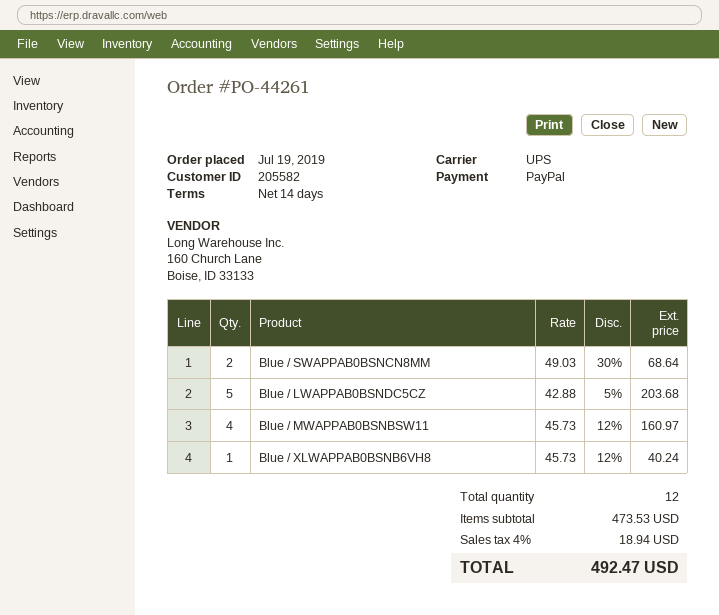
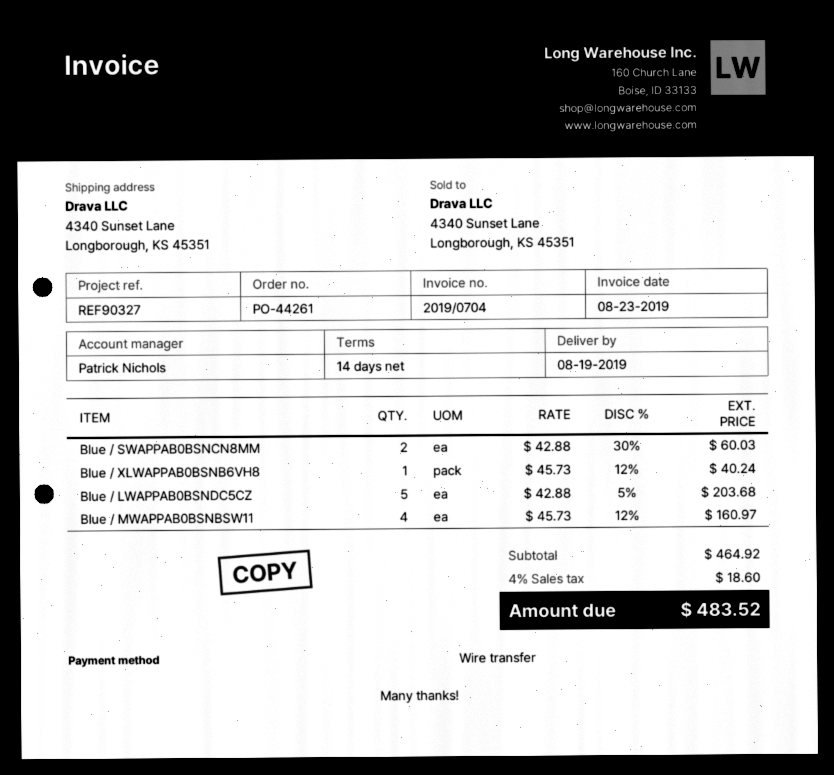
payment method: PayPal -> bank transfer
Blue / SWAPPAB0BSNCN8MM: 2 x 49.03 - 30% = 68.64 -> 2 x 42.88 - 30% = 60.03
subtotal: 473.53 -> 464.92
tax: 4% = 18.94 -> 4% = 18.60
total: 492.47 -> 483.52

